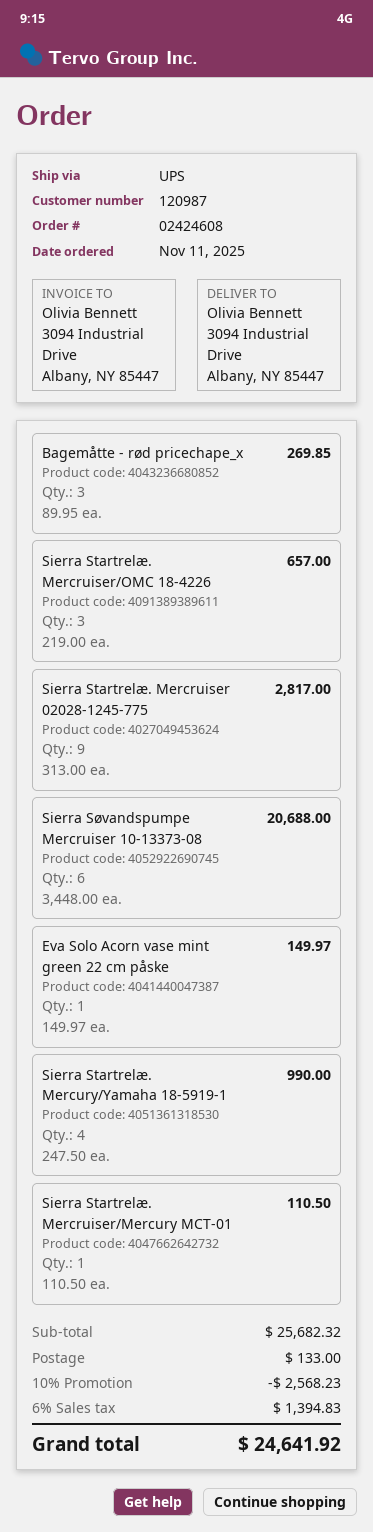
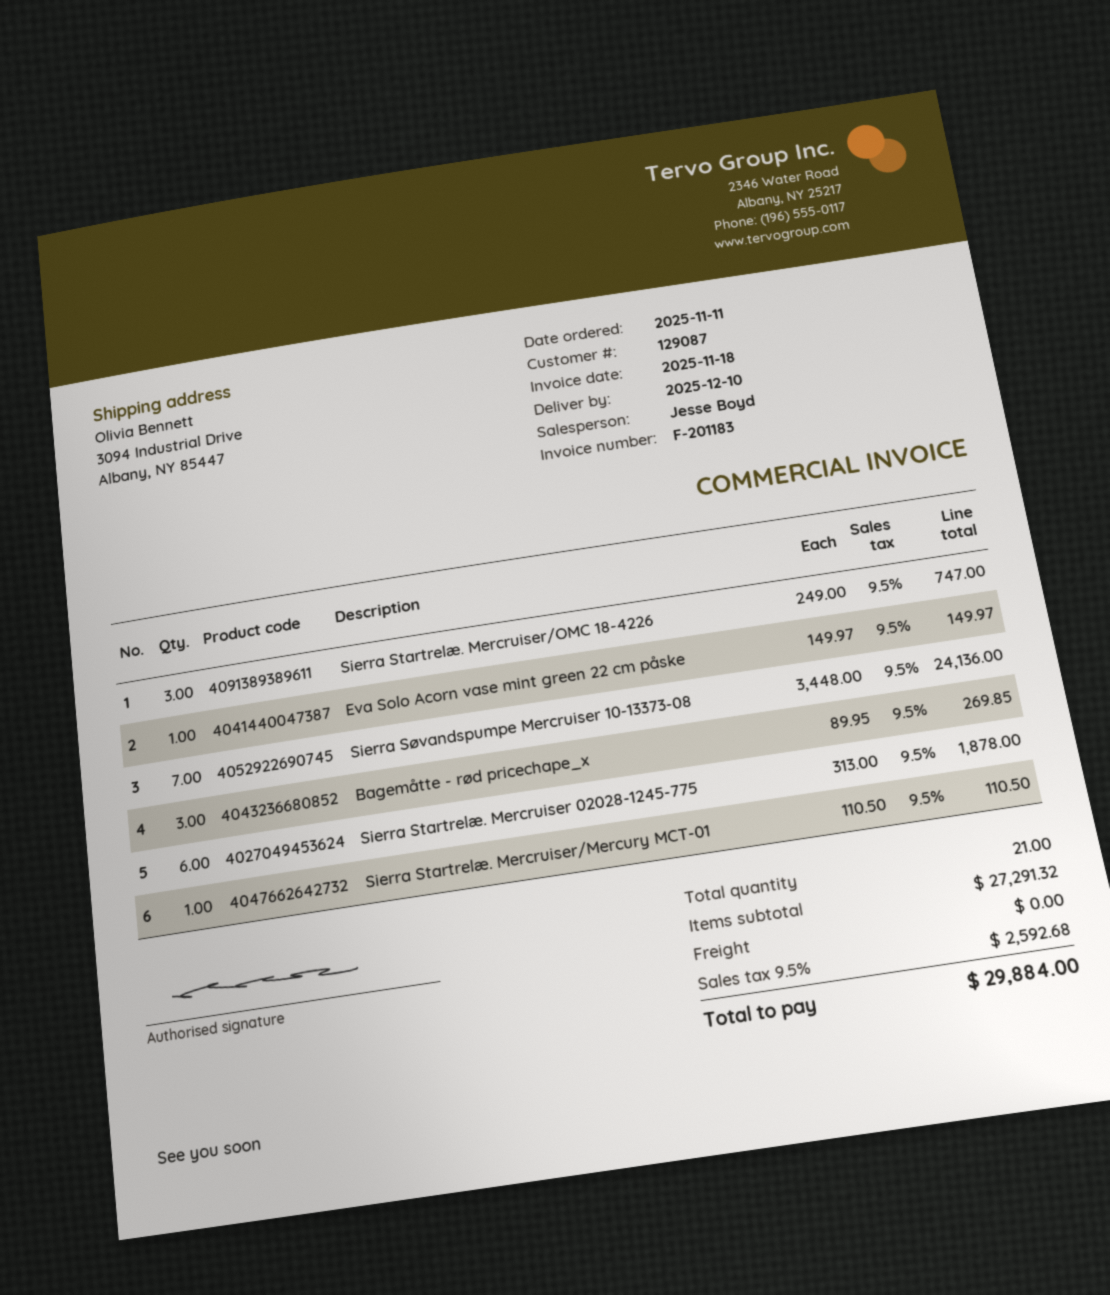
customer number: 120987 -> 129087
Sierra Startrelæ. Mercruiser/OMC 18-4226: 3 x 219.00 = 657.00 -> 3 x 249.00 = 747.00
Sierra Startrelæ. Mercruiser 02028-1245-775: 9 x 313.00 = 2817.00 -> 6 x 313.00 = 1878.00
Sierra Søvandspumpe Mercruiser 10-13373-08: 6 x 3448.00 = 20688.00 -> 7 x 3448.00 = 24136.00
Sierra Startrelæ. Mercury/Yamaha 18-5919-1: 4 x 247.50 = 990.00 -> none
subtotal: 25682.32 -> 27291.32
discount: 10% = 2568.23 -> none
shipping: 133.00 -> 0.00
tax: 6% = 1394.83 -> 9.5% = 2592.68
total: 24641.92 -> 29884.00

